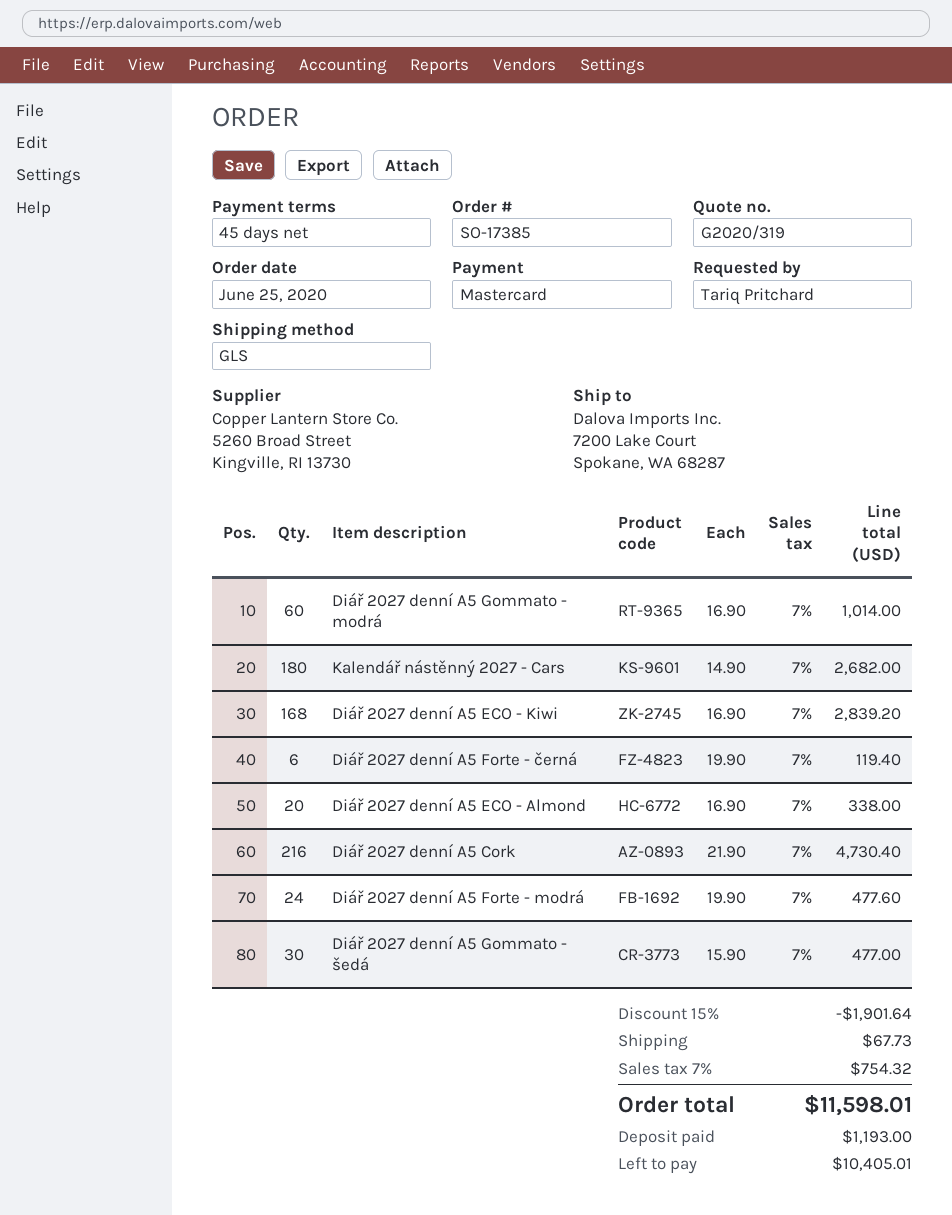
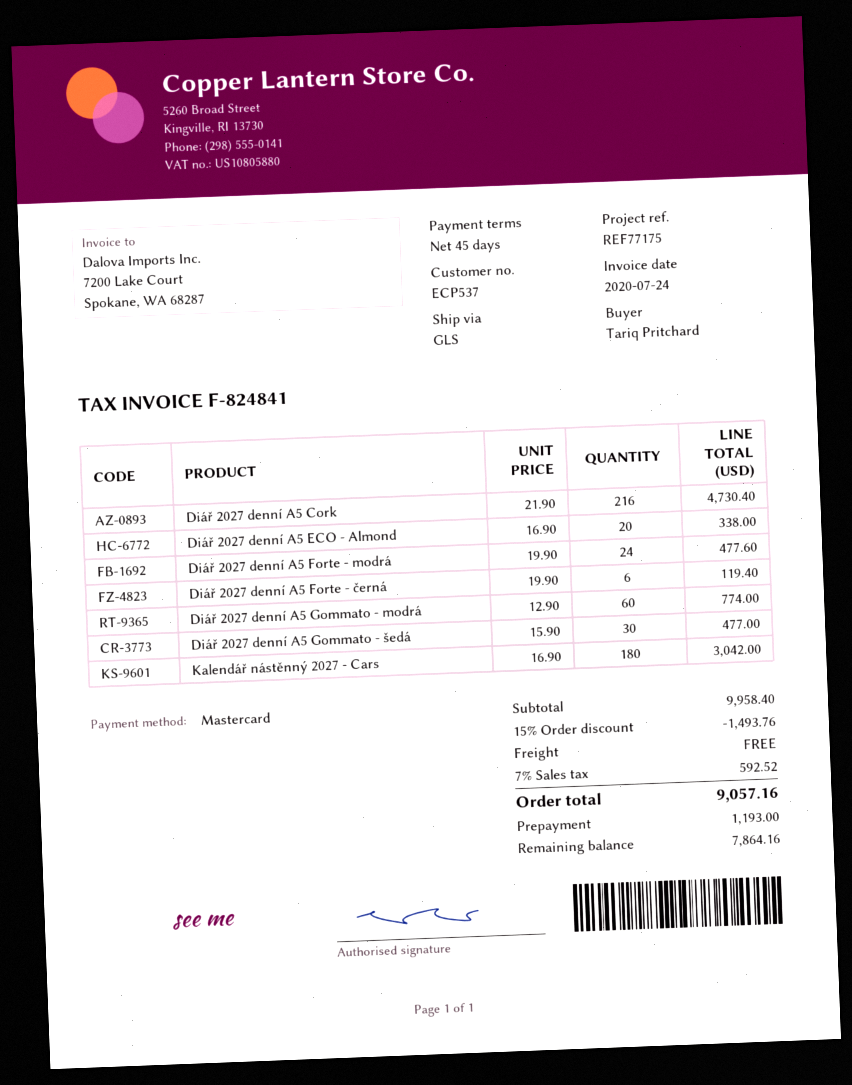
Diář 2027 denní A5 Gommato - modrá: 60 x 16.90 = 1014.00 -> 60 x 12.90 = 774.00
Kalendář nástěnný 2027 - Cars: 180 x 14.90 = 2682.00 -> 180 x 16.90 = 3042.00
Diář 2027 denní A5 ECO - Kiwi: 168 x 16.90 = 2839.20 -> none
discount: 15% = 1901.64 -> 15% = 1493.76
shipping: 67.73 -> 0.00
tax: 7% = 754.32 -> 7% = 592.52
total: 11598.01 -> 9057.16
balance: 10405.01 -> 7864.16

